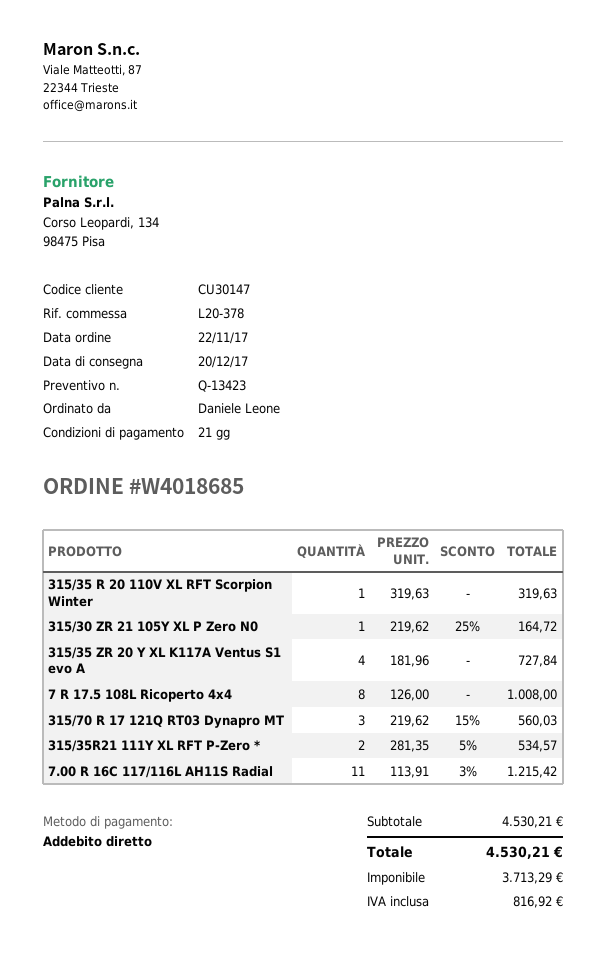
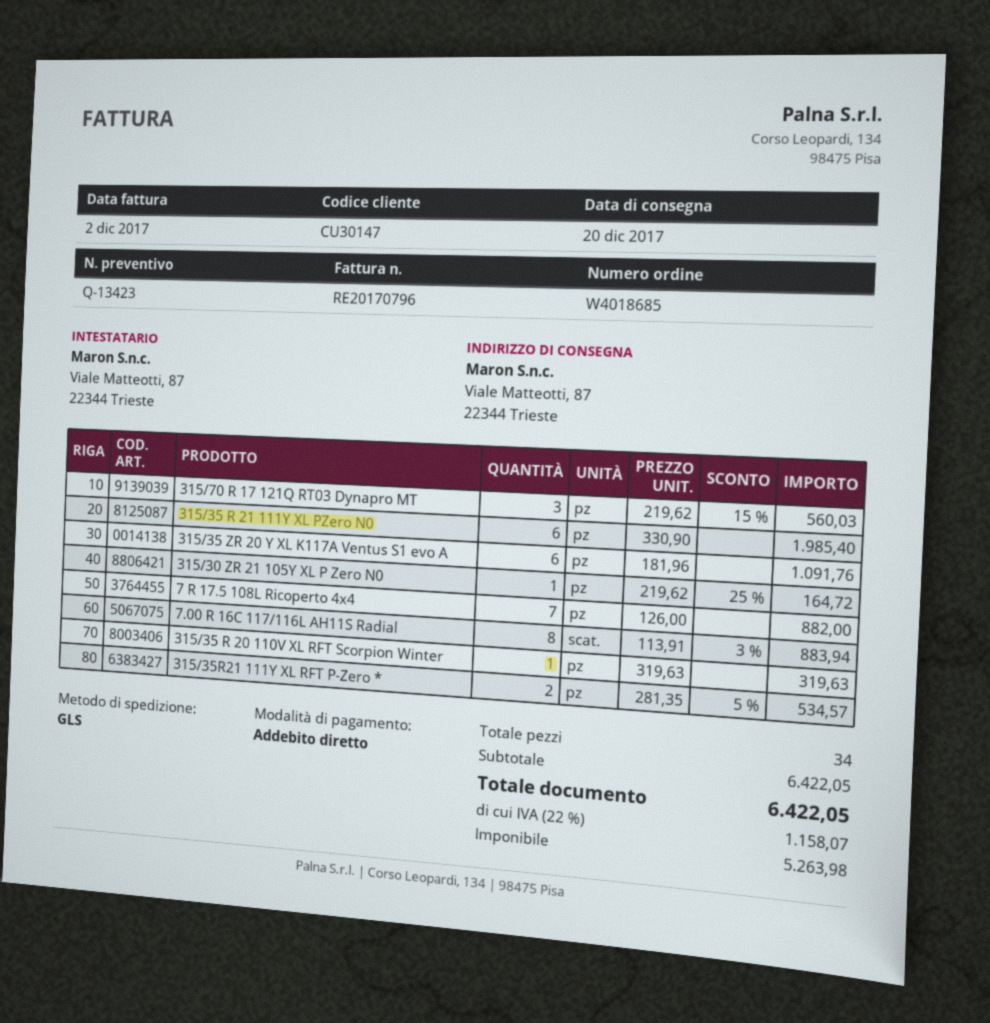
315/35 ZR 20 Y XL K117A Ventus S1 evo A: 4 x 181.96 = 727.84 -> 6 x 181.96 = 1091.76
7 R 17.5 108L Ricoperto 4x4: 8 x 126.00 = 1008.00 -> 7 x 126.00 = 882.00
7.00 R 16C 117/116L AH11S Radial: 11 x 113.91 - 3% = 1215.42 -> 8 x 113.91 - 3% = 883.94
315/35 R 21 111Y XL PZero N0: none -> 6 x 330.90 = 1985.40
subtotal: 4530.21 -> 6422.05
net: 3713.29 -> 5263.98
tax: 816.92 -> 1158.07
total: 4530.21 -> 6422.05

